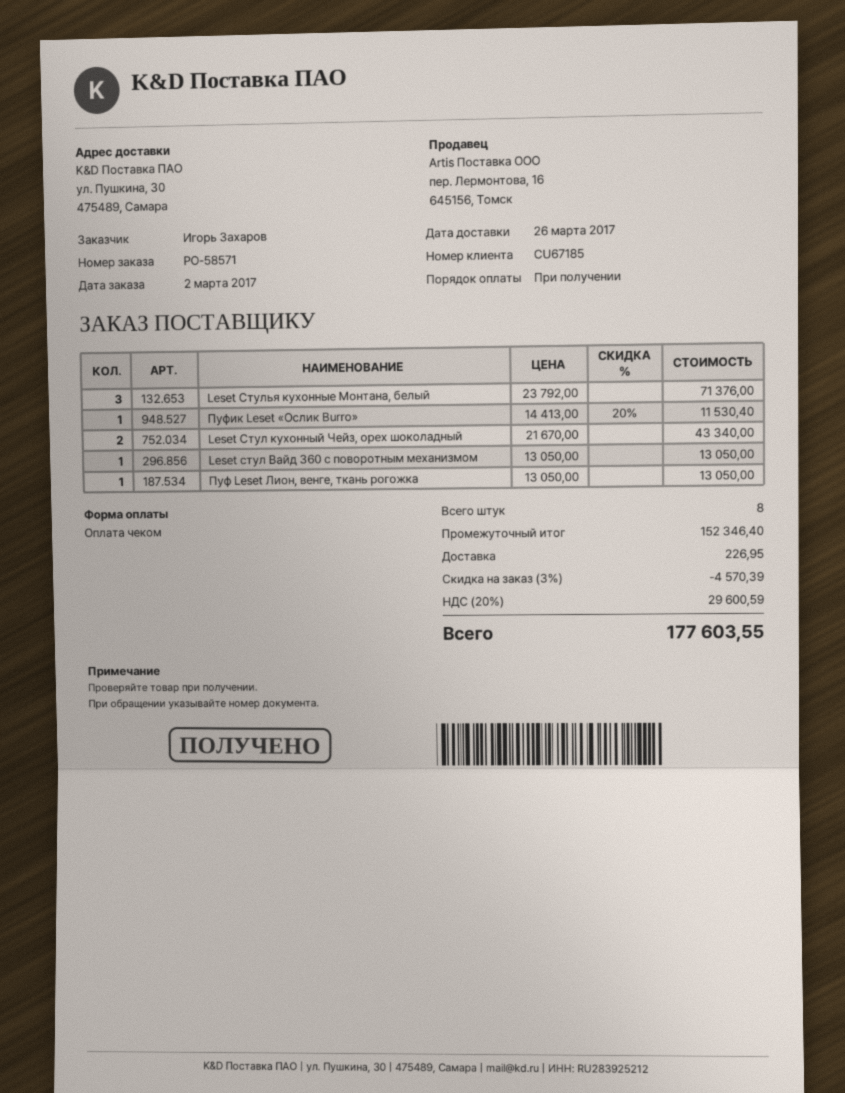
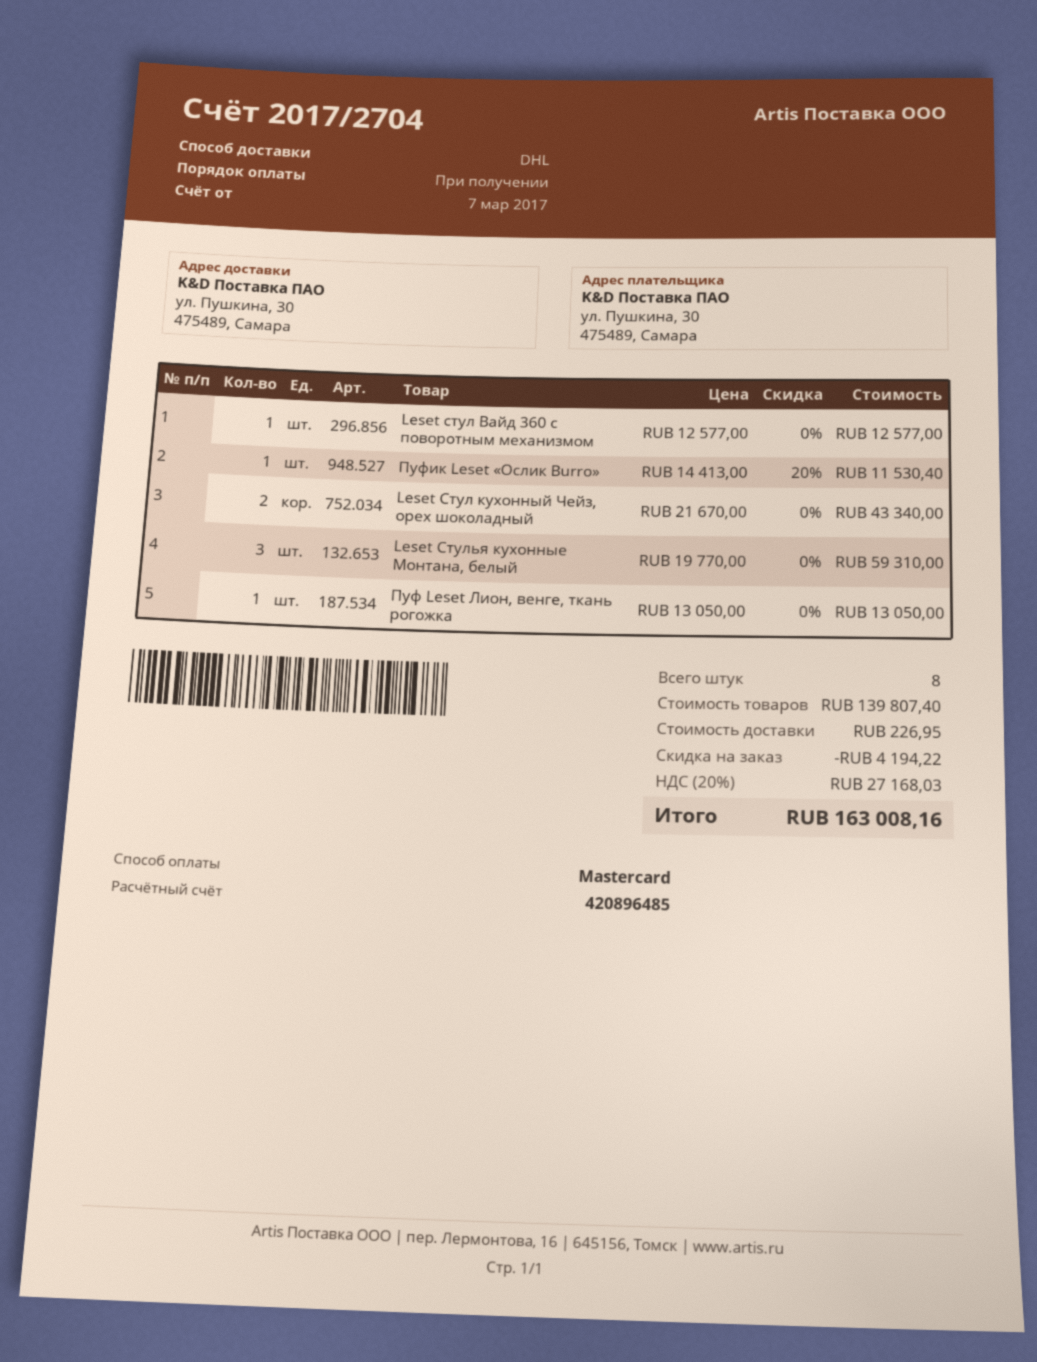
payment method: cheque -> Mastercard
Leset Стулья кухонные Монтана, белый: 3 x 23792.00 = 71376.00 -> 3 x 19770.00 = 59310.00
Leset стул Вайд 360 с поворотным механизмом: 1 x 13050.00 = 13050.00 -> 1 x 12577.00 = 12577.00
subtotal: 152346.40 -> 139807.40
discount: 4570.39 -> 4194.22
tax: 20% = 29600.59 -> 20% = 27168.03
total: 177603.55 -> 163008.16

